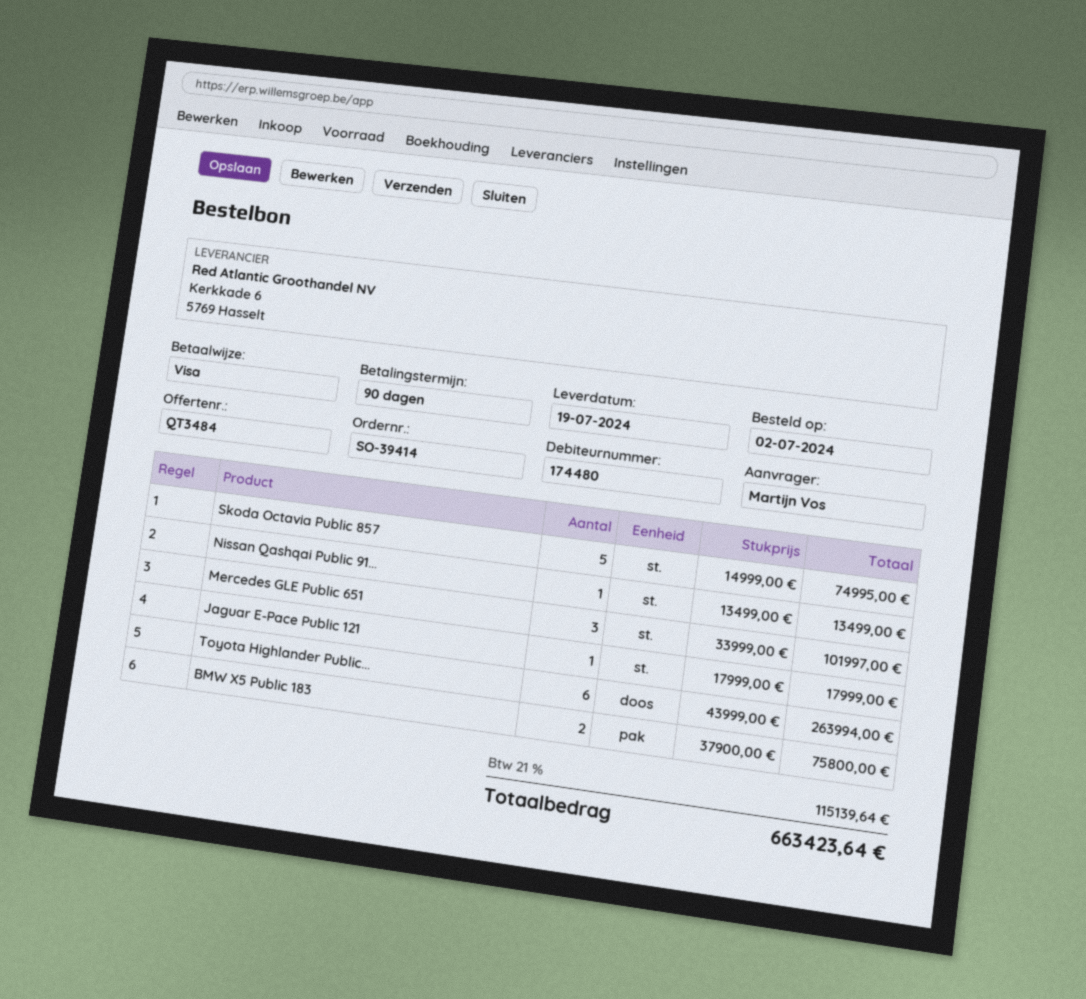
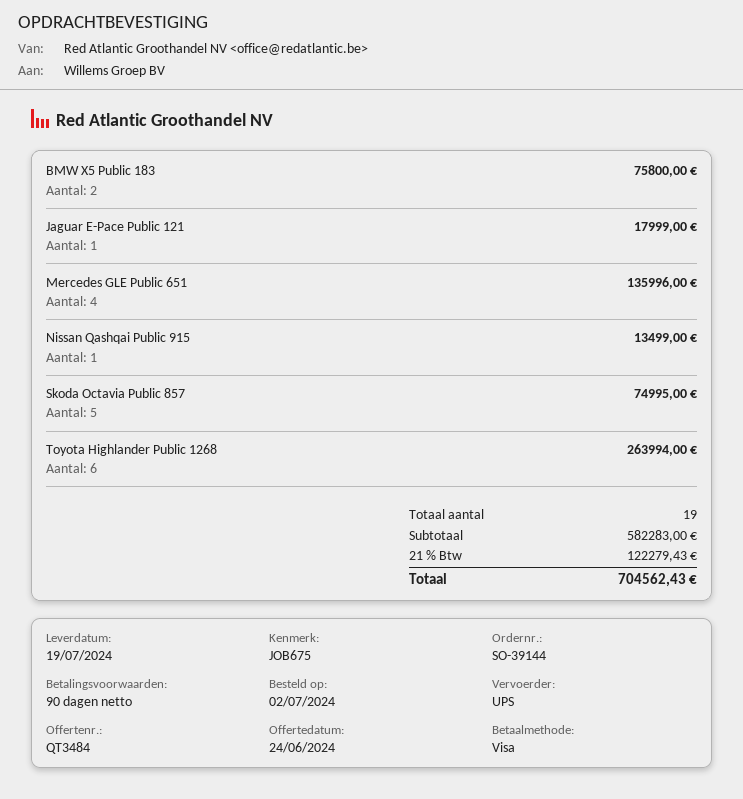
order number: SO-39414 -> SO-39144
Mercedes GLE Public 651: 3 for 101997.00 -> 4 for 135996.00
tax: 21% = 115139.64 -> 21% = 122279.43
total: 663423.64 -> 704562.43

